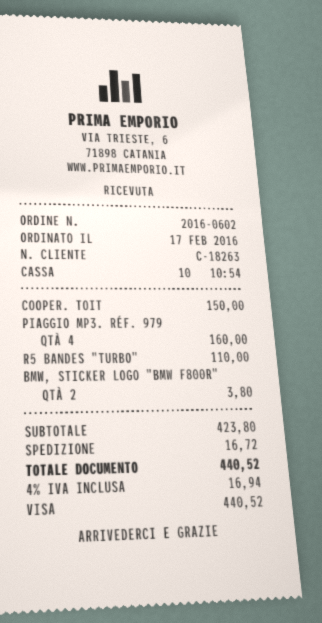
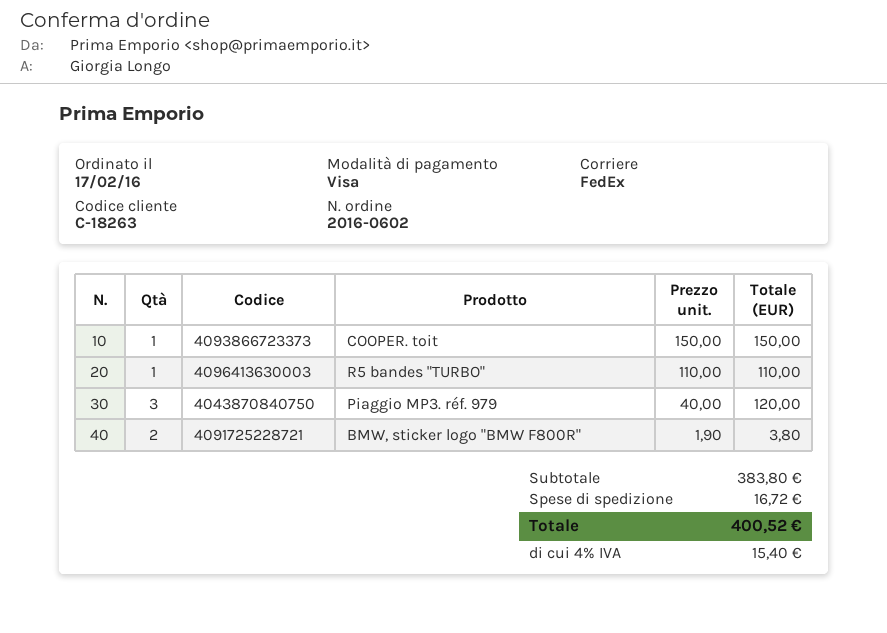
PIAGGIO MP3. RÉF. 979: 4 for 160.00 -> 3 for 120.00
subtotal: 423.80 -> 383.80
tax: 4% = 16.94 -> 4% = 15.40
total: 440.52 -> 400.52

